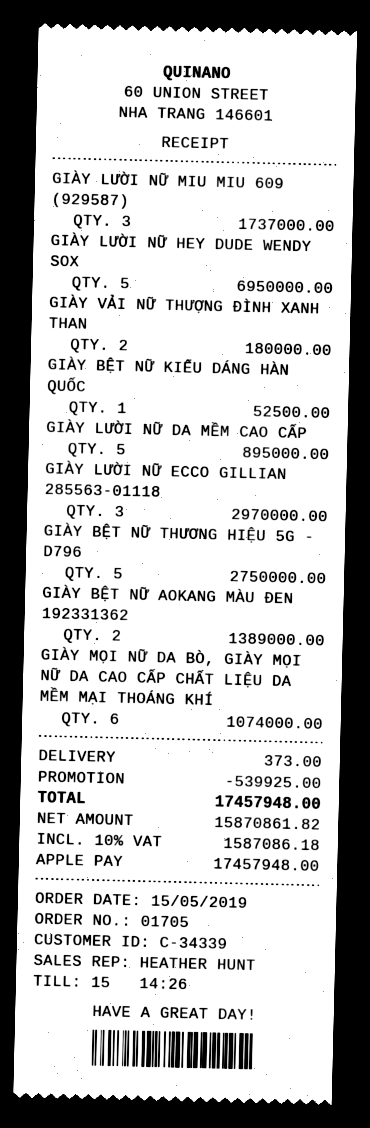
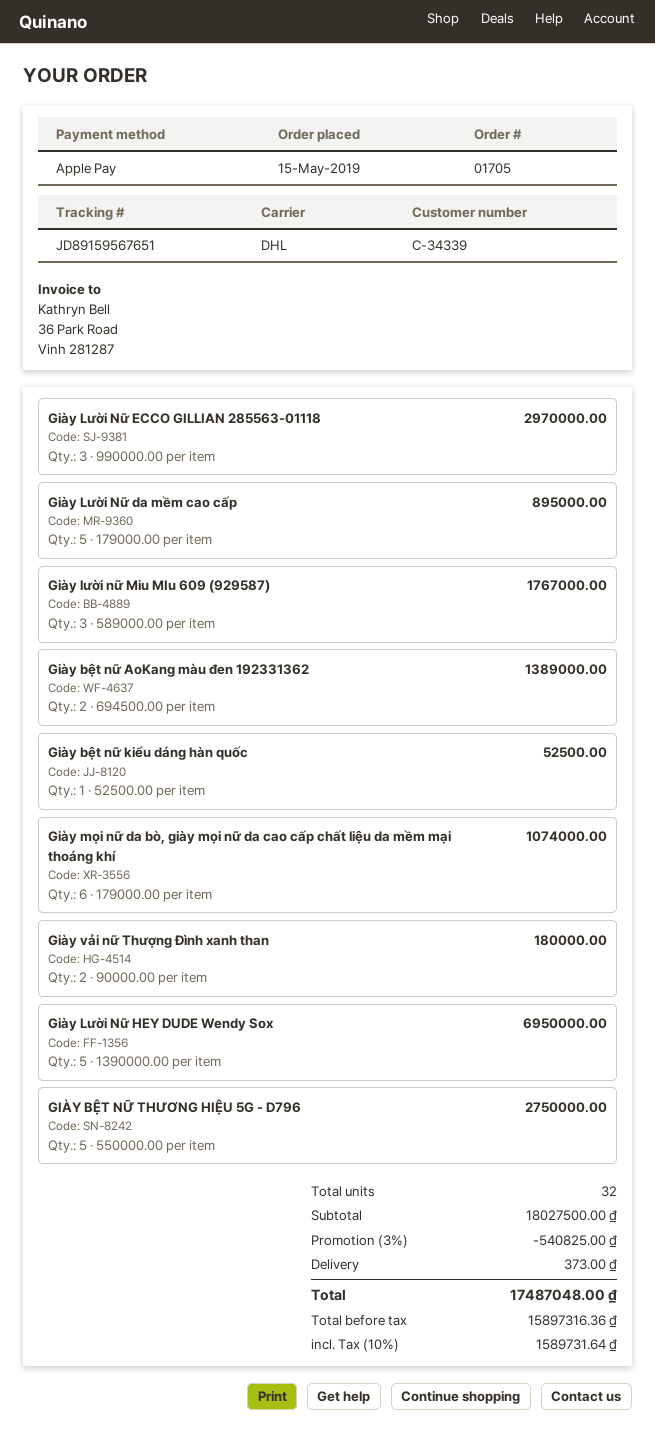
GIÀY LƯỜI NỮ MIU MIU 609 (929587): 3 for 1737000.00 -> 3 for 1767000.00
discount: 539925.00 -> 540825.00
net: 15870861.82 -> 15897316.36
tax: 10% = 1587086.18 -> 10% = 1589731.64
total: 17457948.00 -> 17487048.00

